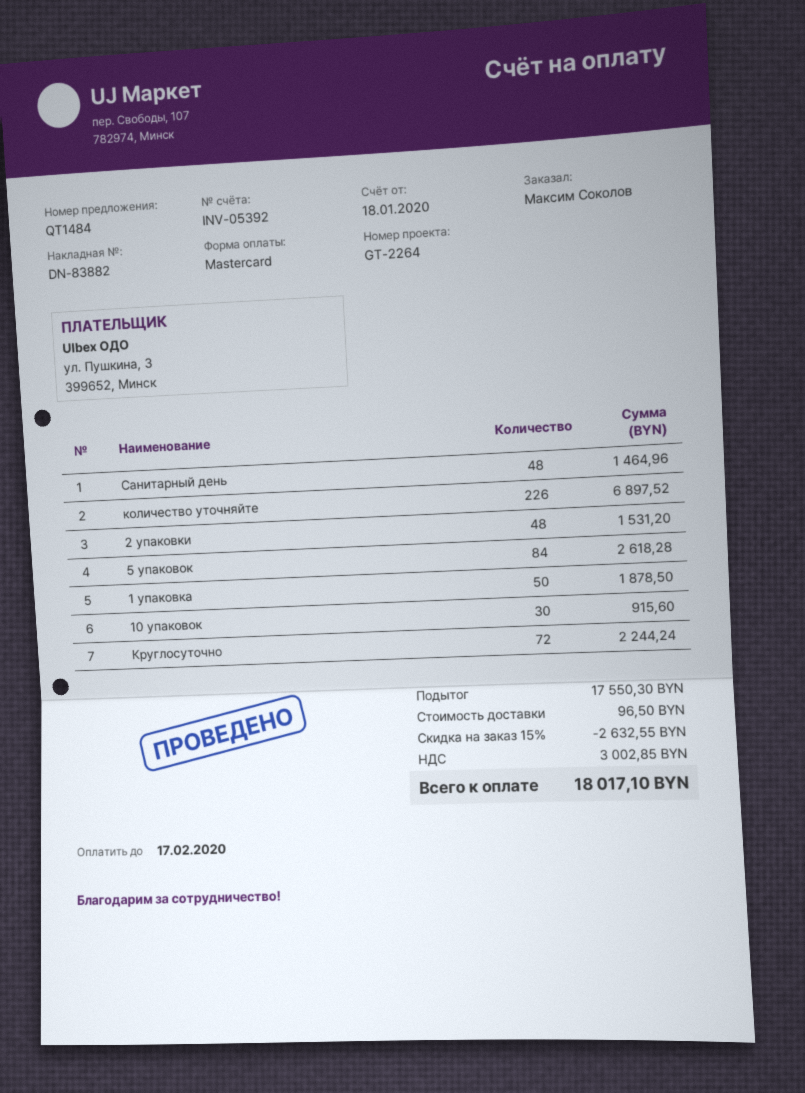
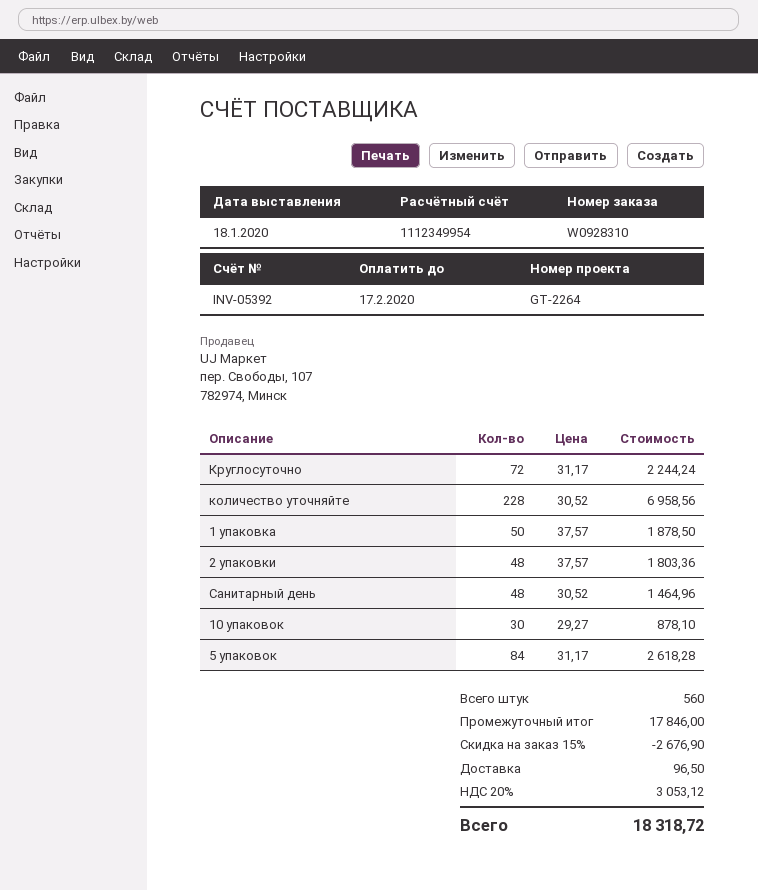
количество уточняйте: 226 for 6897.52 -> 228 for 6958.56
2 упаковки: 48 for 1531.20 -> 48 for 1803.36
10 упаковок: 30 for 915.60 -> 30 for 878.10
subtotal: 17550.30 -> 17846.00
discount: 15% = 2632.55 -> 15% = 2676.90
tax: 3002.85 -> 3053.12
total: 18017.10 -> 18318.72

